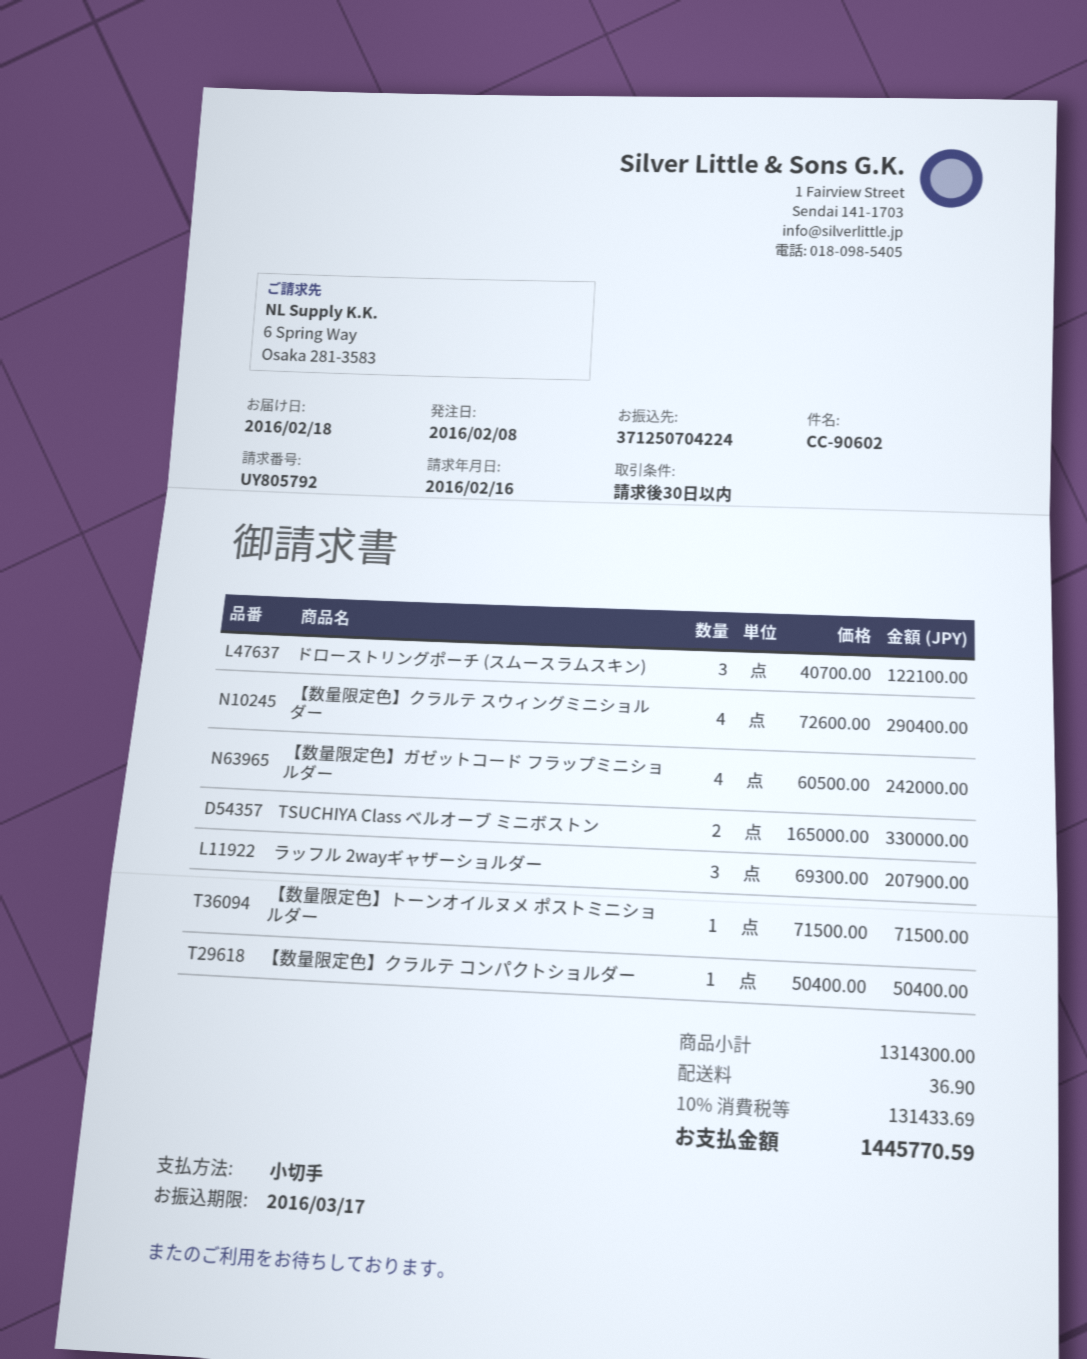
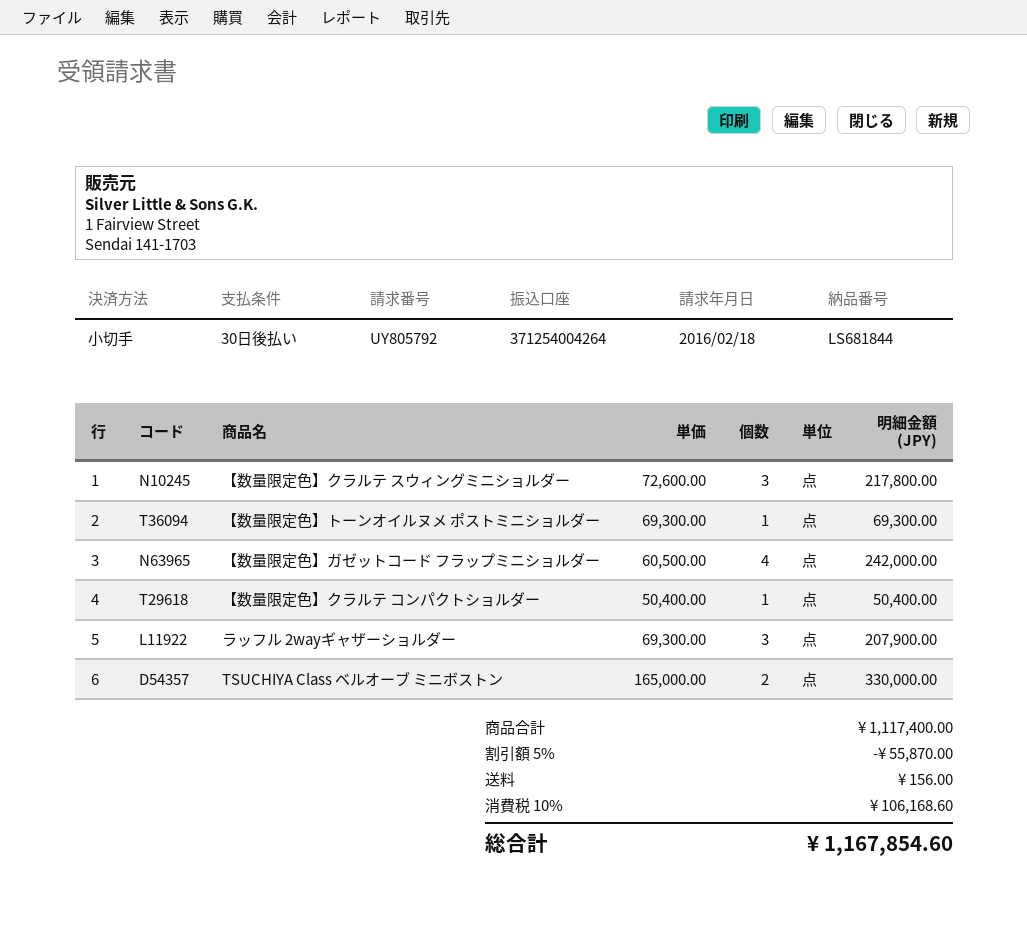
invoice date: 2016-02-16 -> 2016-02-18
bank account: 371250704224 -> 371254004264
ドローストリングポーチ (スムースラムスキン): 3 x 40700.00 = 122100.00 -> none
【数量限定色】クラルテ スウィングミニショルダー: 4 x 72600.00 = 290400.00 -> 3 x 72600.00 = 217800.00
【数量限定色】トーンオイルヌメ ポストミニショルダー: 1 x 71500.00 = 71500.00 -> 1 x 69300.00 = 69300.00
subtotal: 1314300.00 -> 1117400.00
discount: none -> 5% = 55870.00
shipping: 36.90 -> 156.00
tax: 10% = 131433.69 -> 10% = 106168.60
total: 1445770.59 -> 1167854.60

